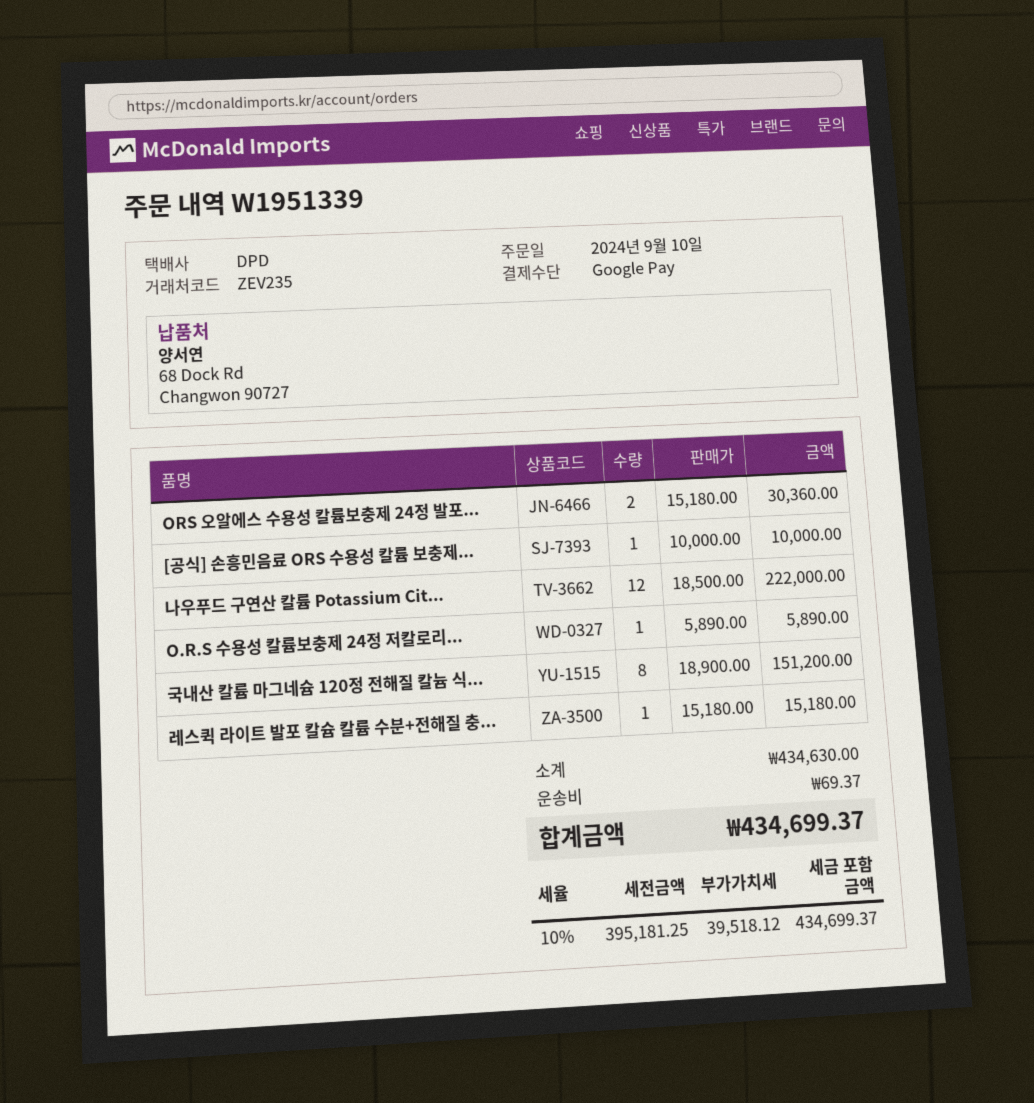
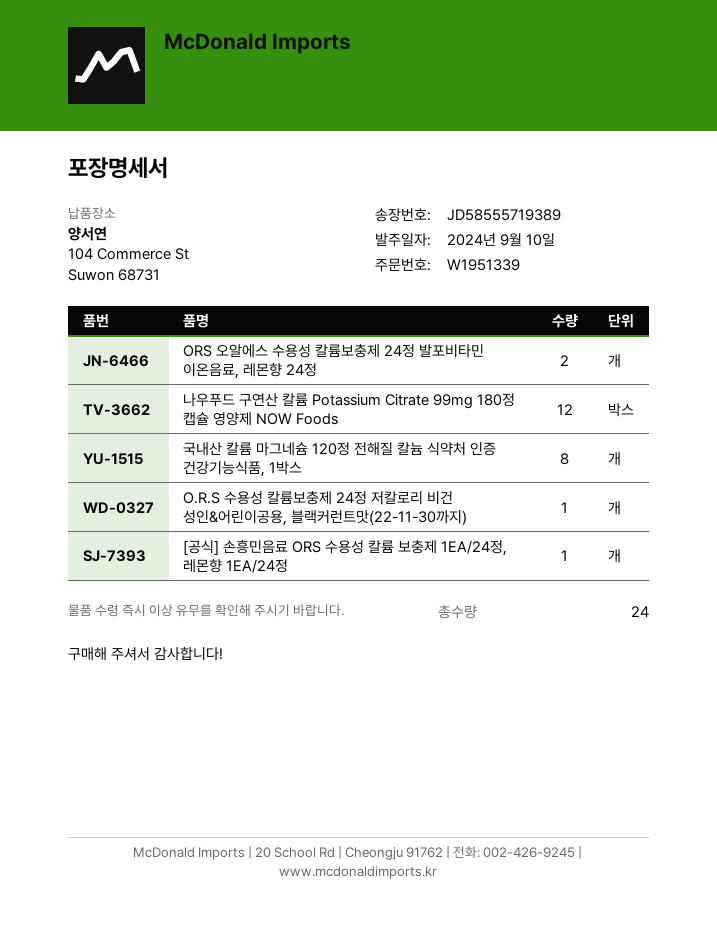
ship to: 68 Dock Rd, Changwon 90727 -> 104 Commerce St, Suwon 68731
레스퀵 라이트 발포 칼슘 칼륨 수분+전해질 충...: 1 -> none

